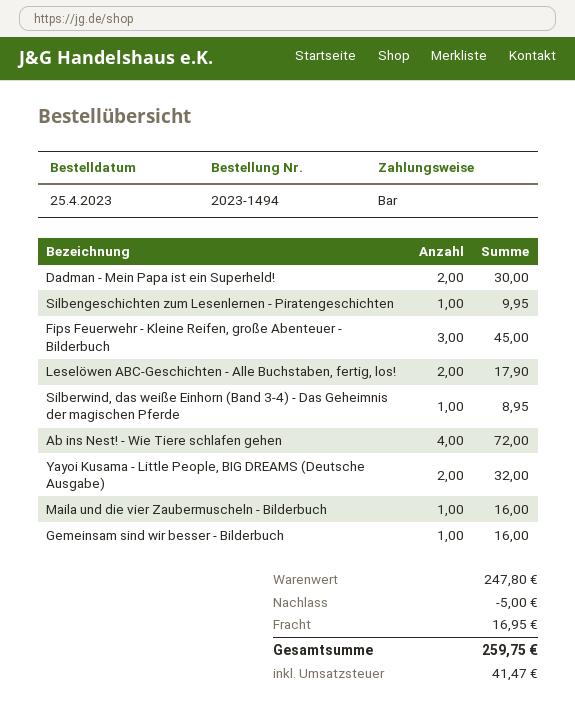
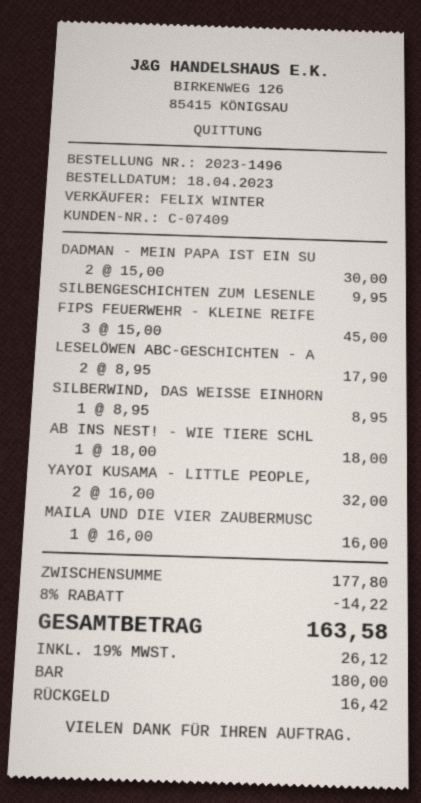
order number: 2023-1494 -> 2023-1496
order date: 2023-04-25 -> 2023-04-18
Ab ins Nest! - Wie Tiere schlafen gehen: 4 for 72.00 -> 1 for 18.00
Gemeinsam sind wir besser - Bilderbuch: 1 for 16.00 -> none
subtotal: 247.80 -> 177.80
discount: 5.00 -> 14.22
shipping: 16.95 -> none
tax: 41.47 -> 26.12
total: 259.75 -> 163.58

